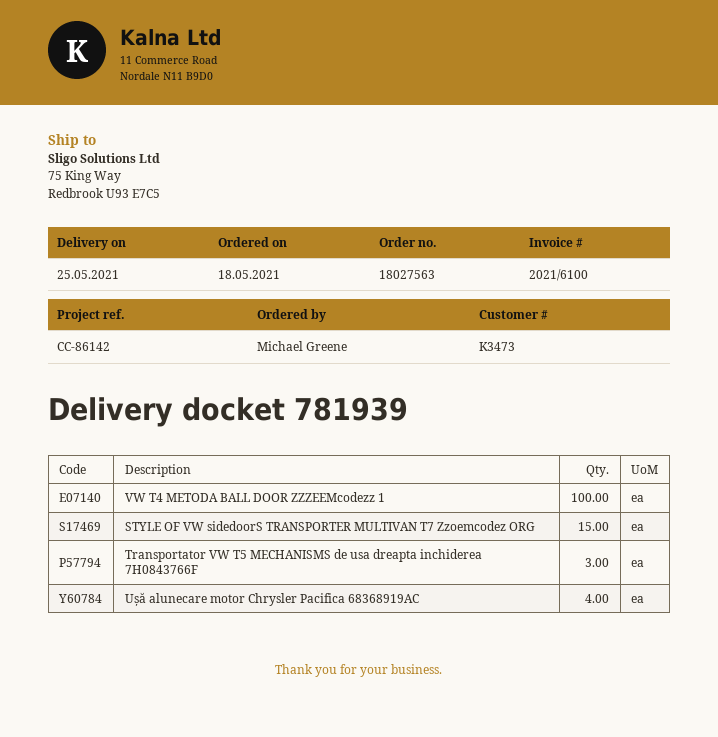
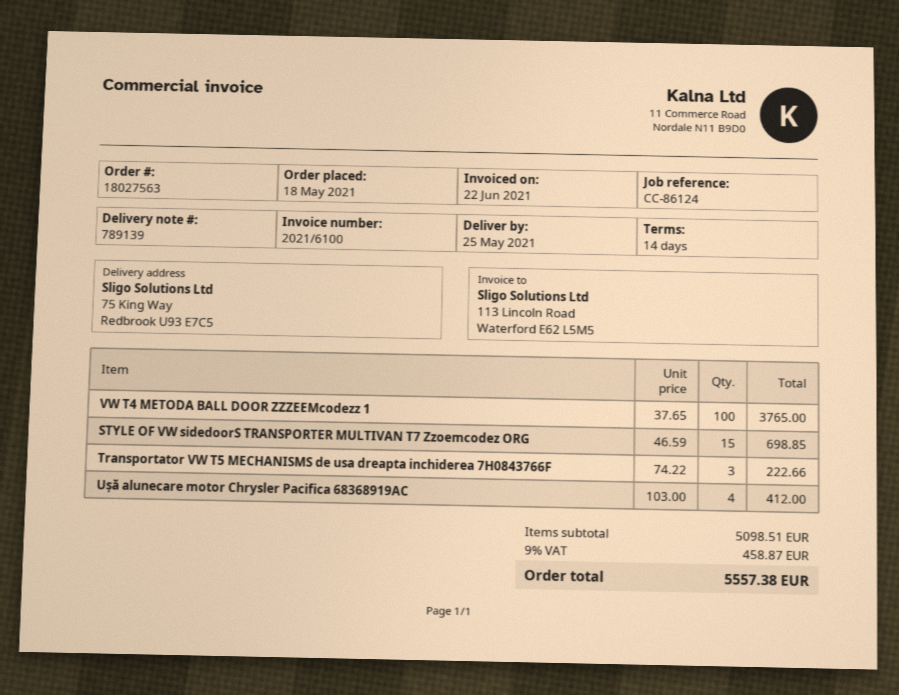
delivery note number: 781939 -> 789139
reference: CC-86142 -> CC-86124

